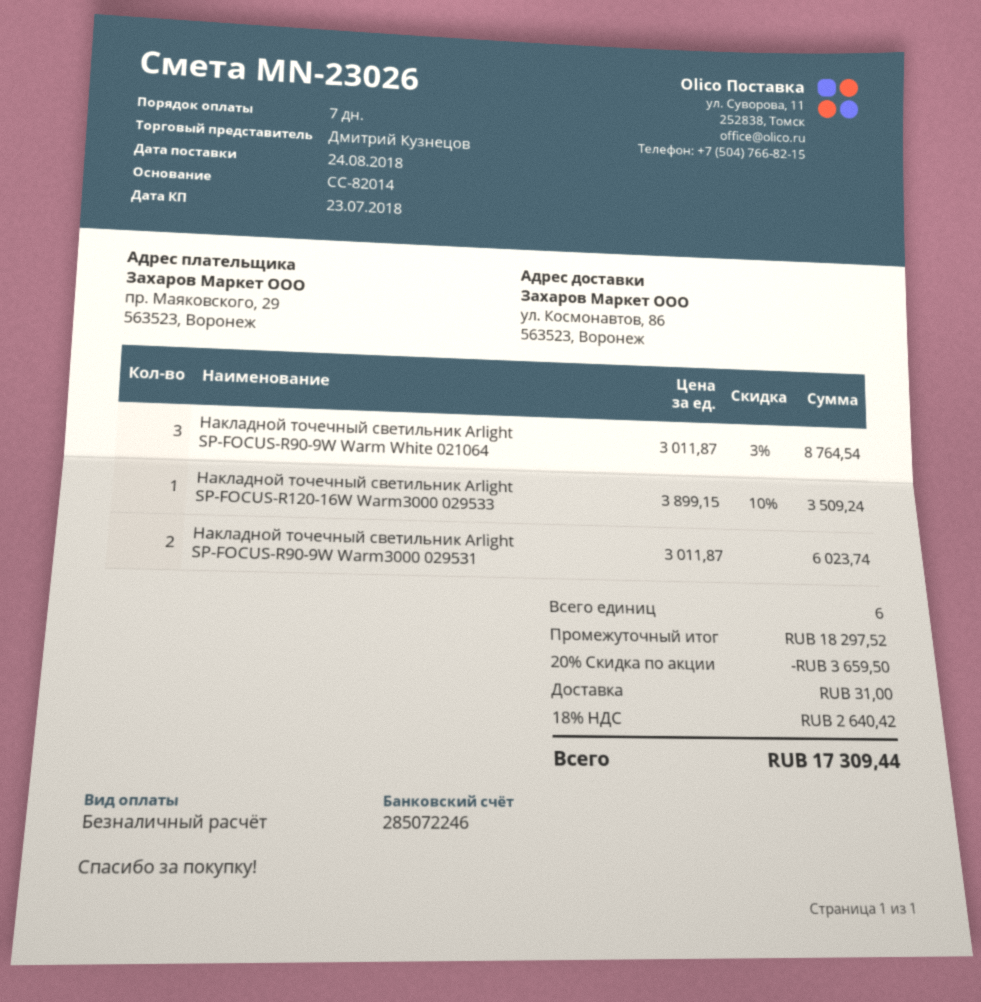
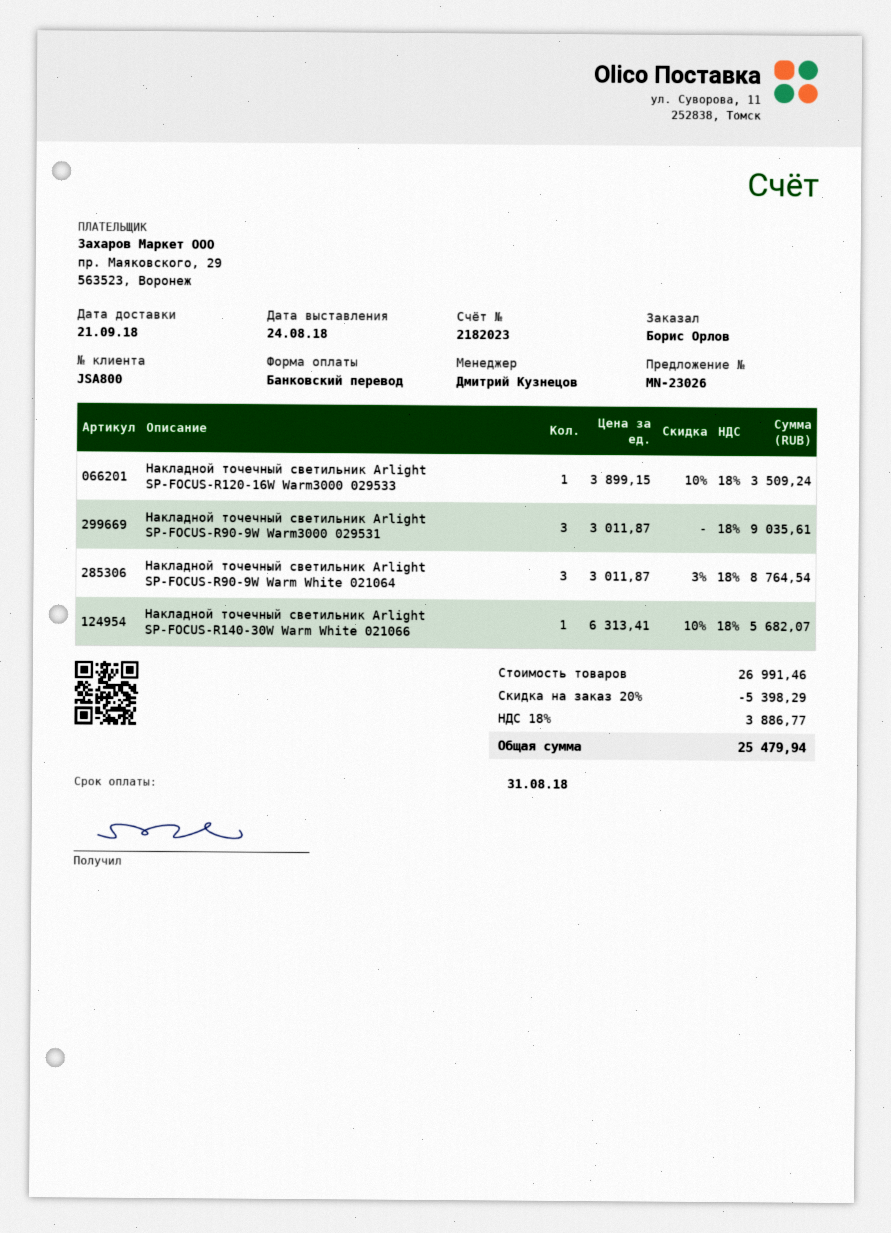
delivery date: 2018-08-24 -> 2018-09-21
Накладной точечный светильник Arlight SP-FOCUS-R90-9W Warm3000 029531: 2 x 3011.87 = 6023.74 -> 3 x 3011.87 = 9035.61
Накладной точечный светильник Arlight SP-FOCUS-R140-30W Warm White 021066: none -> 1 x 6313.41 - 10% = 5682.07
subtotal: 18297.52 -> 26991.46
discount: 20% = 3659.50 -> 20% = 5398.29
shipping: 31.00 -> none
tax: 18% = 2640.42 -> 18% = 3886.77
total: 17309.44 -> 25479.94

